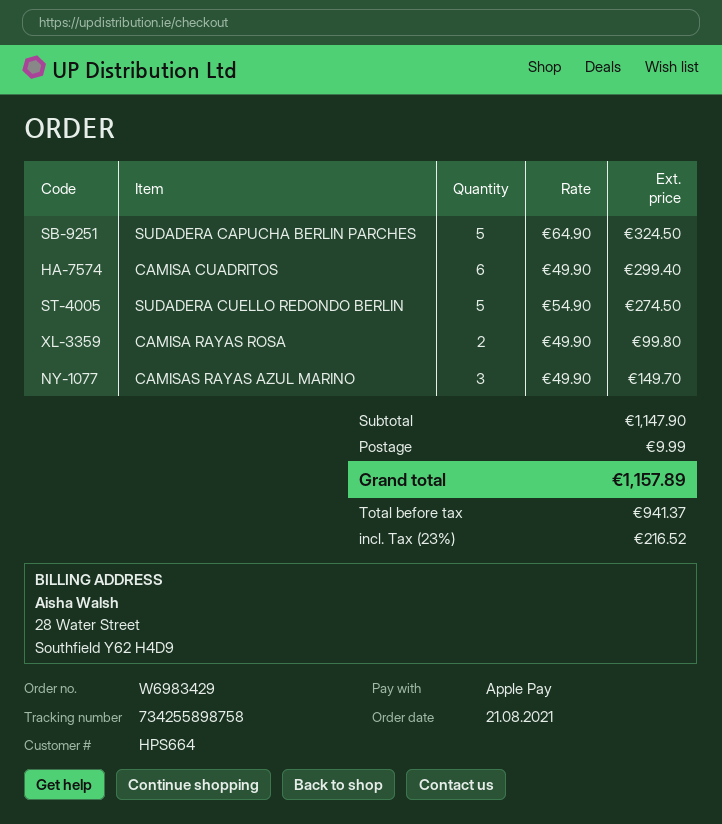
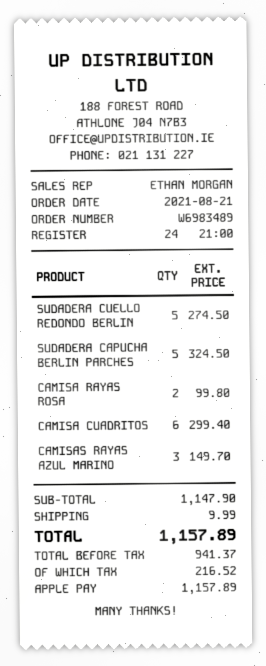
order number: W6983429 -> W6983489

